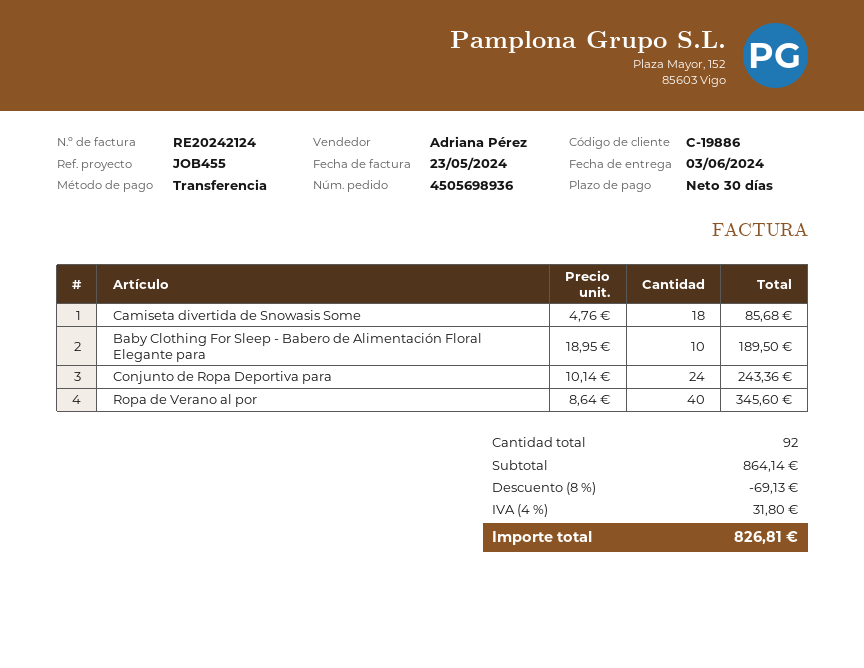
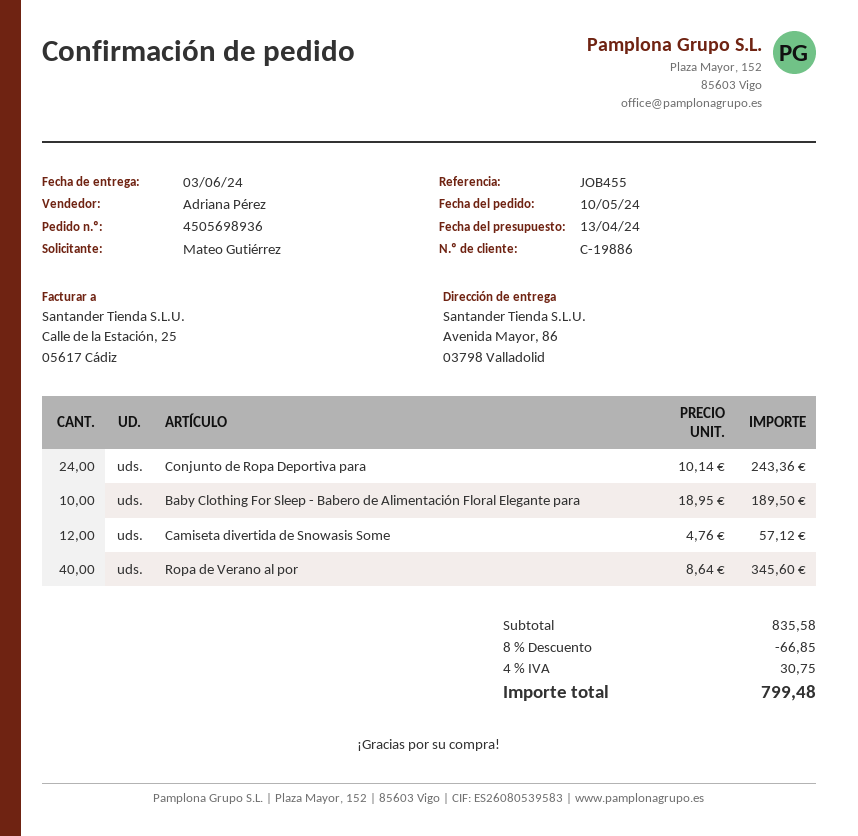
Camiseta divertida de Snowasis Some: 18 x 4.76 = 85.68 -> 12 x 4.76 = 57.12
subtotal: 864.14 -> 835.58
discount: 8% = 69.13 -> 8% = 66.85
tax: 4% = 31.80 -> 4% = 30.75
total: 826.81 -> 799.48

